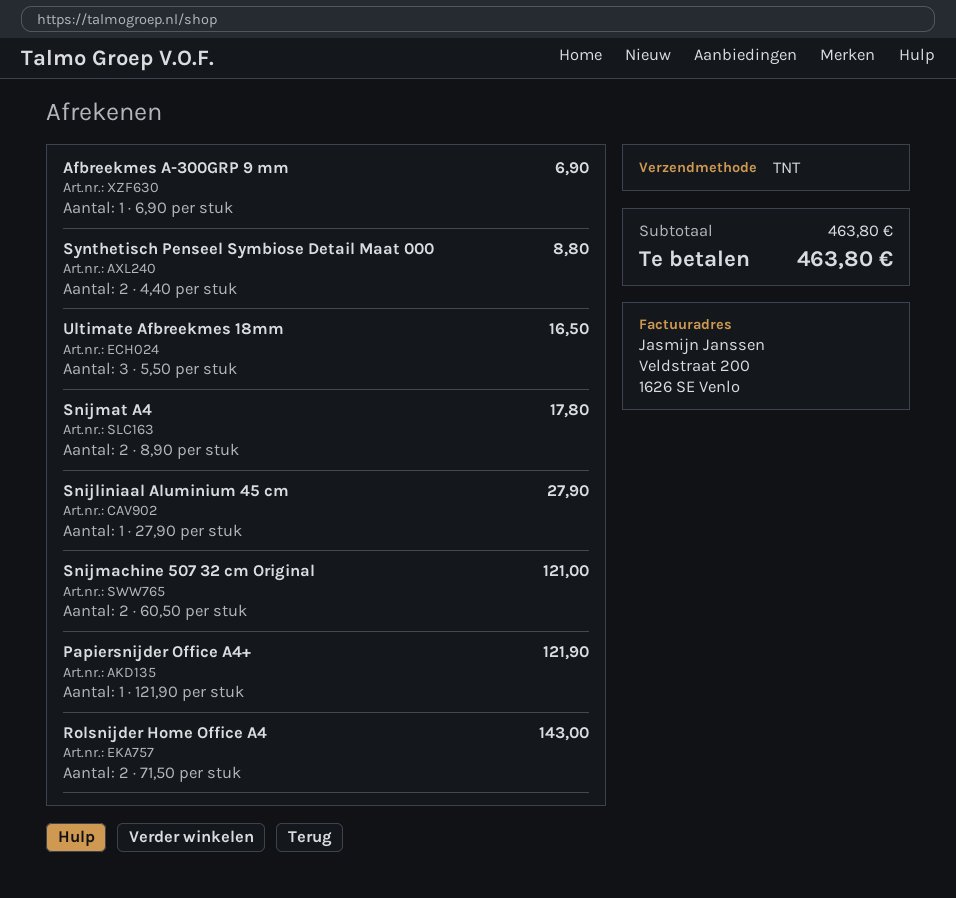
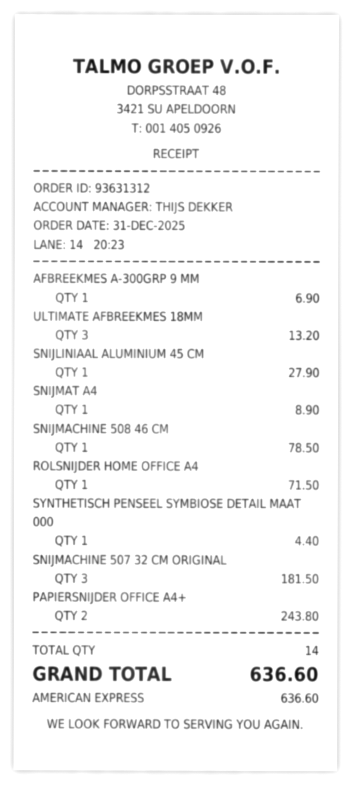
Synthetisch Penseel Symbiose Detail Maat 000: 2 for 8.80 -> 1 for 4.40
Ultimate Afbreekmes 18mm: 3 for 16.50 -> 3 for 13.20
Snijmat A4: 2 for 17.80 -> 1 for 8.90
Snijmachine 507 32 cm Original: 2 for 121.00 -> 3 for 181.50
Papiersnijder Office A4+: 1 for 121.90 -> 2 for 243.80
Rolsnijder Home Office A4: 2 for 143.00 -> 1 for 71.50
SNIJMACHINE 508 46 CM: none -> 1 for 78.50
total: 463.80 -> 636.60

